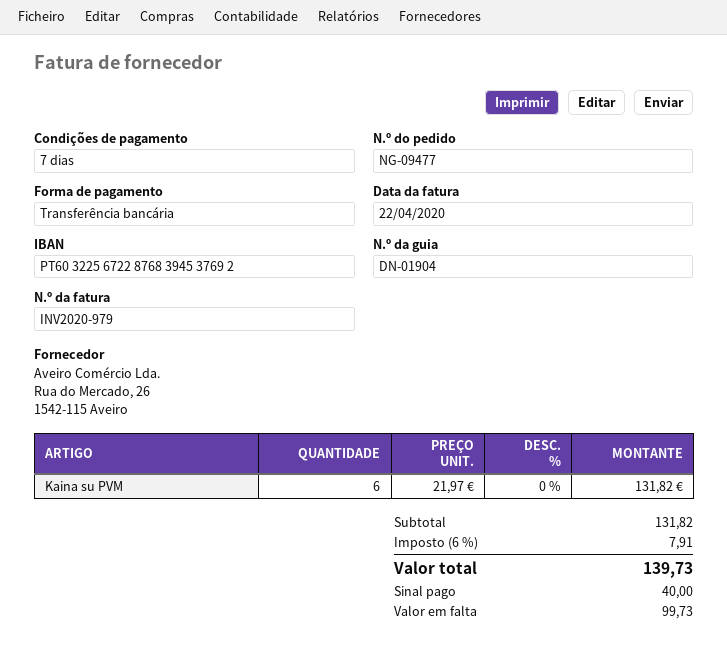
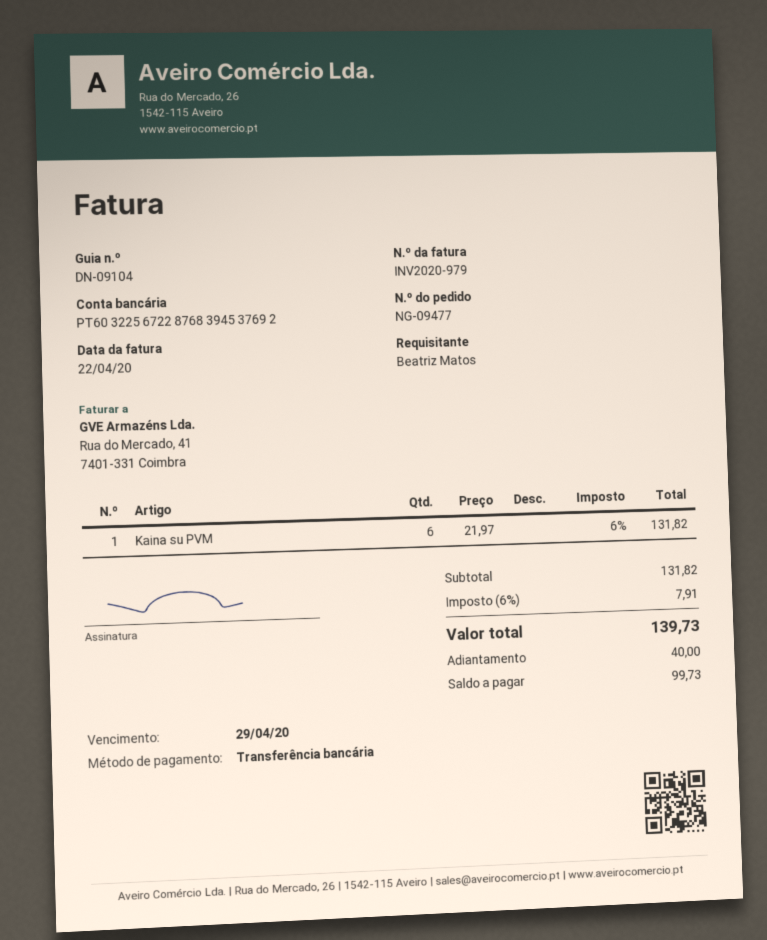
delivery note number: DN-01904 -> DN-09104

